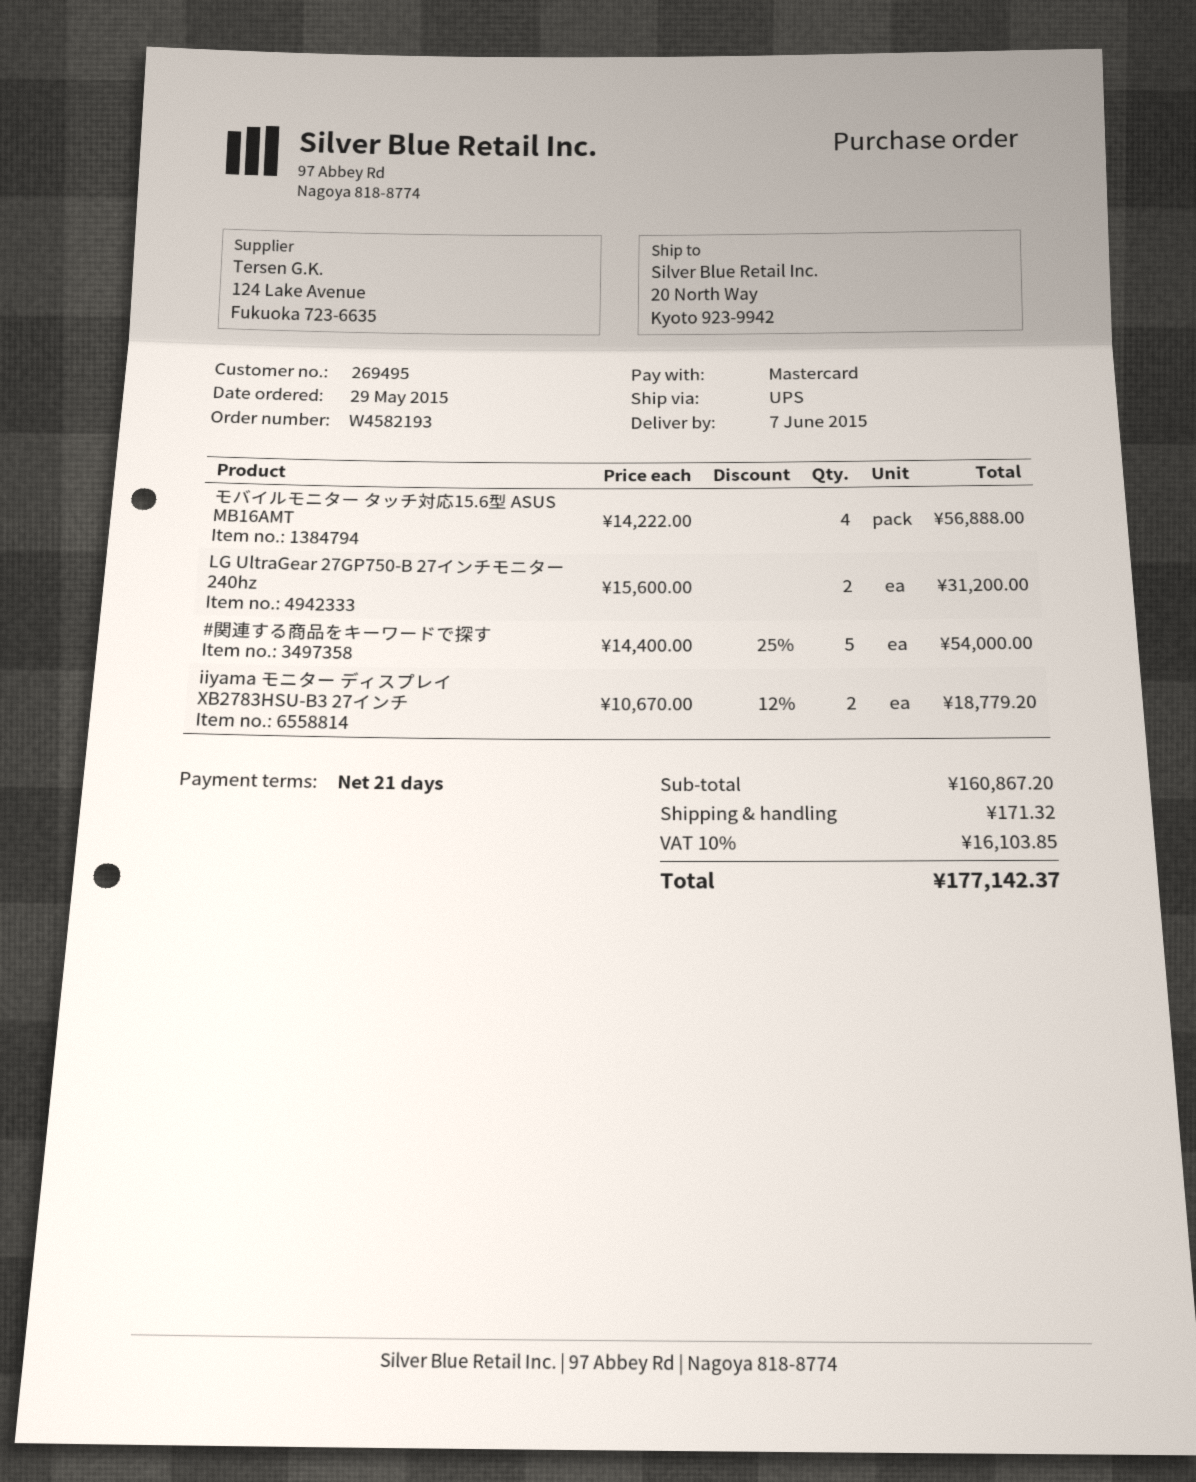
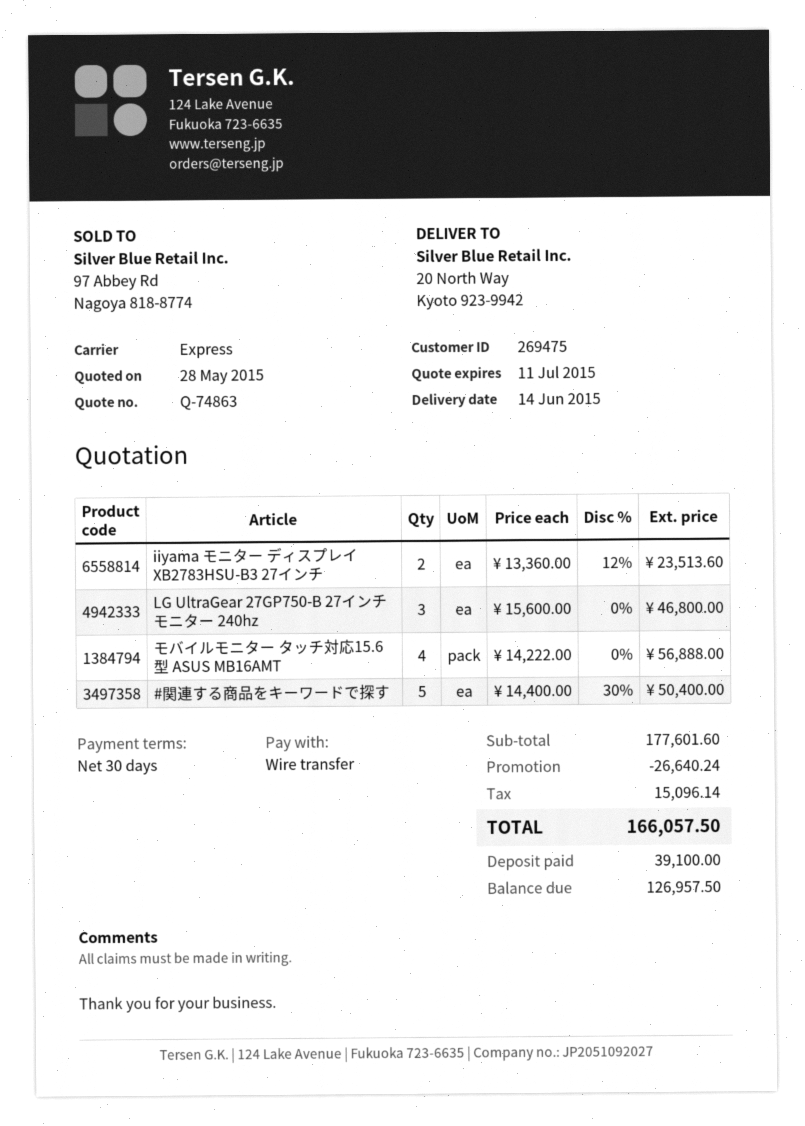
delivery date: 2015-06-07 -> 2015-06-14
payment terms: 21 days -> 30 days
customer number: 269495 -> 269475
payment method: Mastercard -> bank transfer
shipping method: UPS -> express
LG UltraGear 27GP750-B 27インチモニター 240hz: 2 x 15600.00 = 31200.00 -> 3 x 15600.00 = 46800.00
#関連する商品をキーワードで探す: 5 x 14400.00 - 25% = 54000.00 -> 5 x 14400.00 - 30% = 50400.00
iiyama モニター ディスプレイ XB2783HSU-B3 27インチ: 2 x 10670.00 - 12% = 18779.20 -> 2 x 13360.00 - 12% = 23513.60
subtotal: 160867.20 -> 177601.60
discount: none -> 26640.24
shipping: 171.32 -> none
tax: 16103.85 -> 15096.14
total: 177142.37 -> 166057.50

